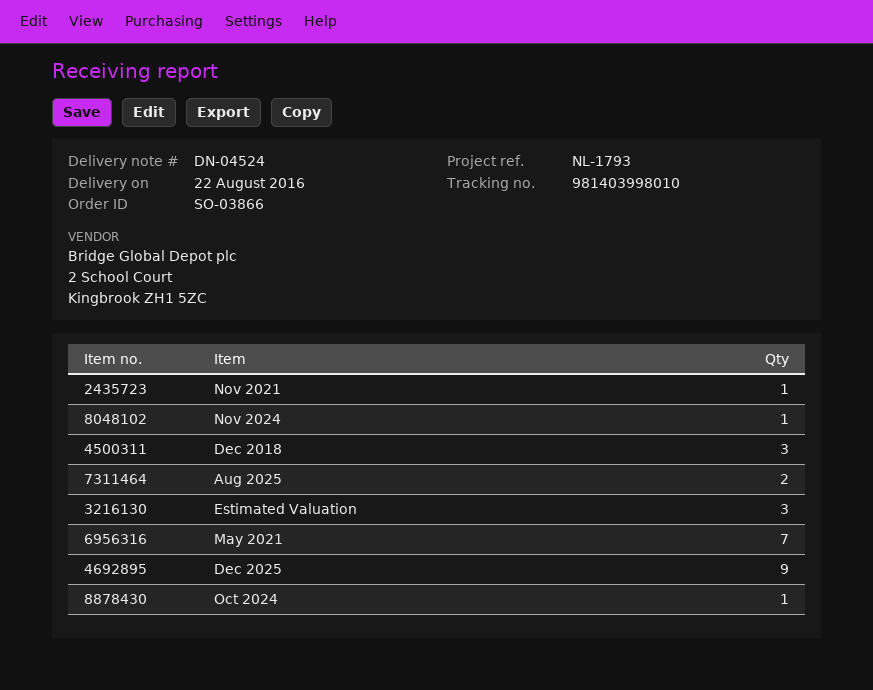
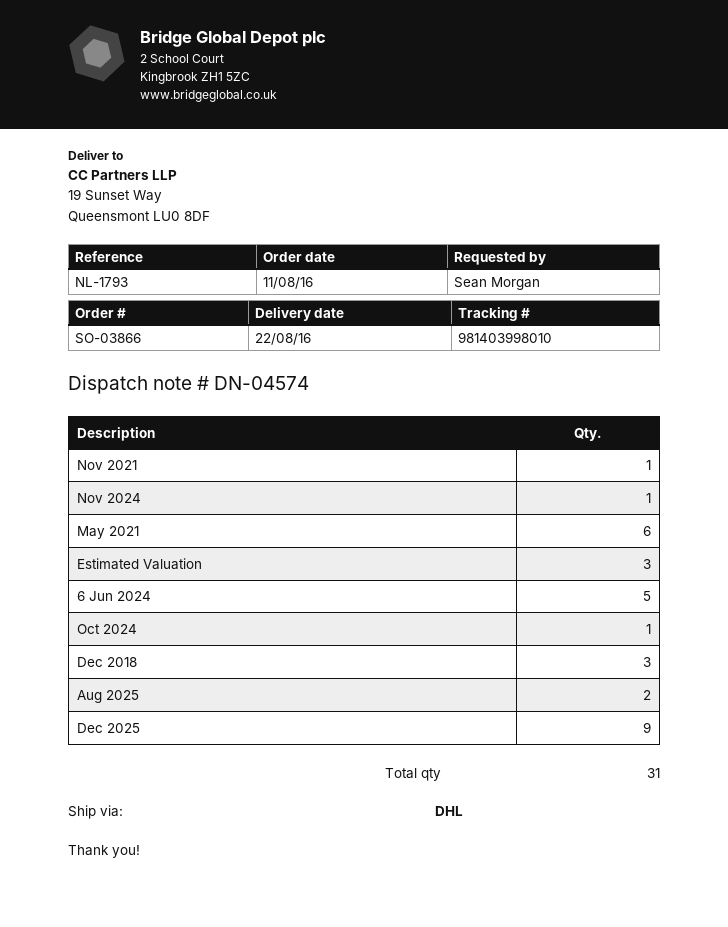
delivery note number: DN-04524 -> DN-04574
May 2021: 7 -> 6
6 Jun 2024: none -> 5

